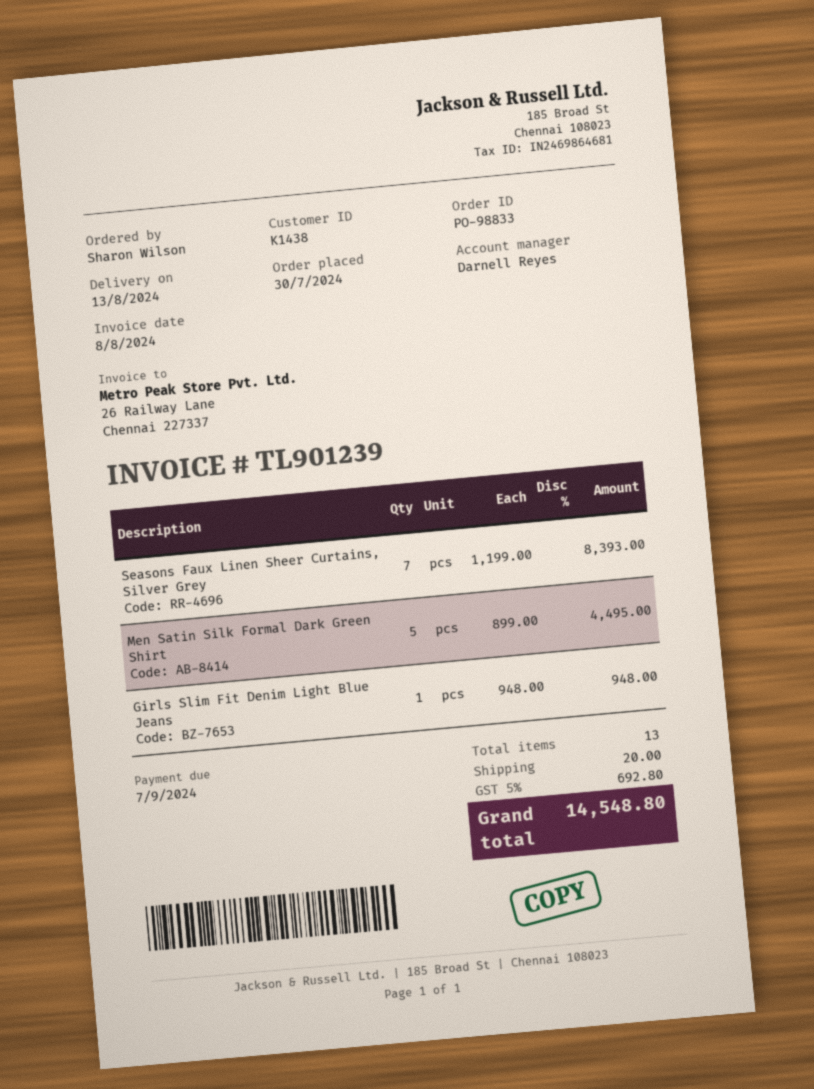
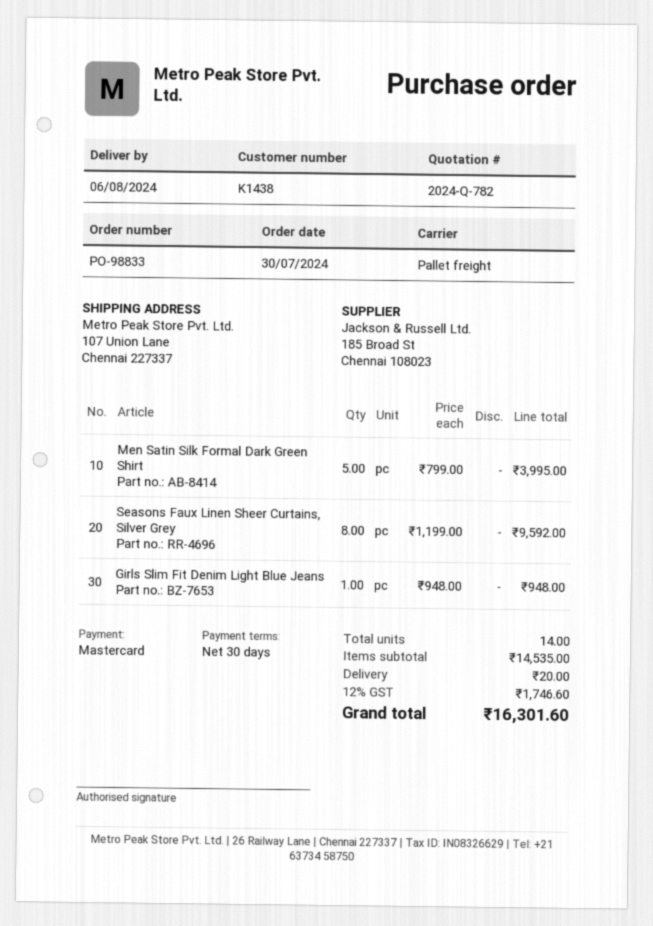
delivery date: 2024-08-13 -> 2024-08-06
Seasons Faux Linen Sheer Curtains, Silver Grey: 7 x 1199.00 = 8393.00 -> 8 x 1199.00 = 9592.00
Men Satin Silk Formal Dark Green Shirt: 5 x 899.00 = 4495.00 -> 5 x 799.00 = 3995.00
total quantity: 13 -> 14
tax: 5% = 692.80 -> 12% = 1746.60
total: 14548.80 -> 16301.60

